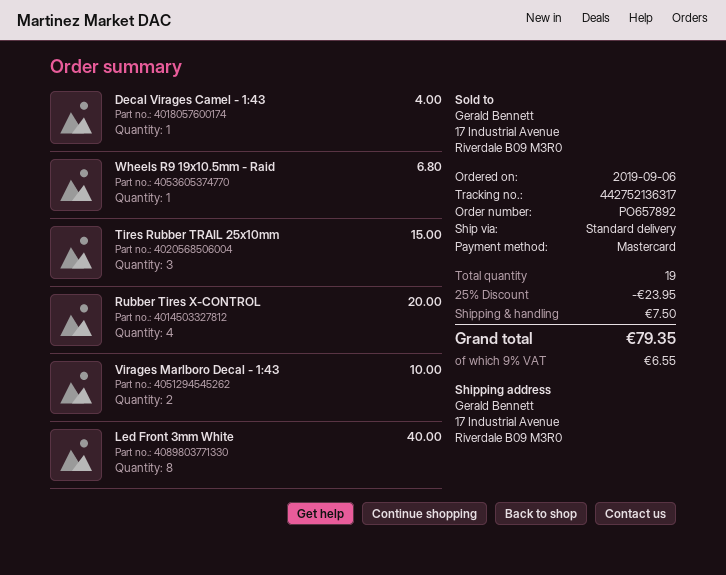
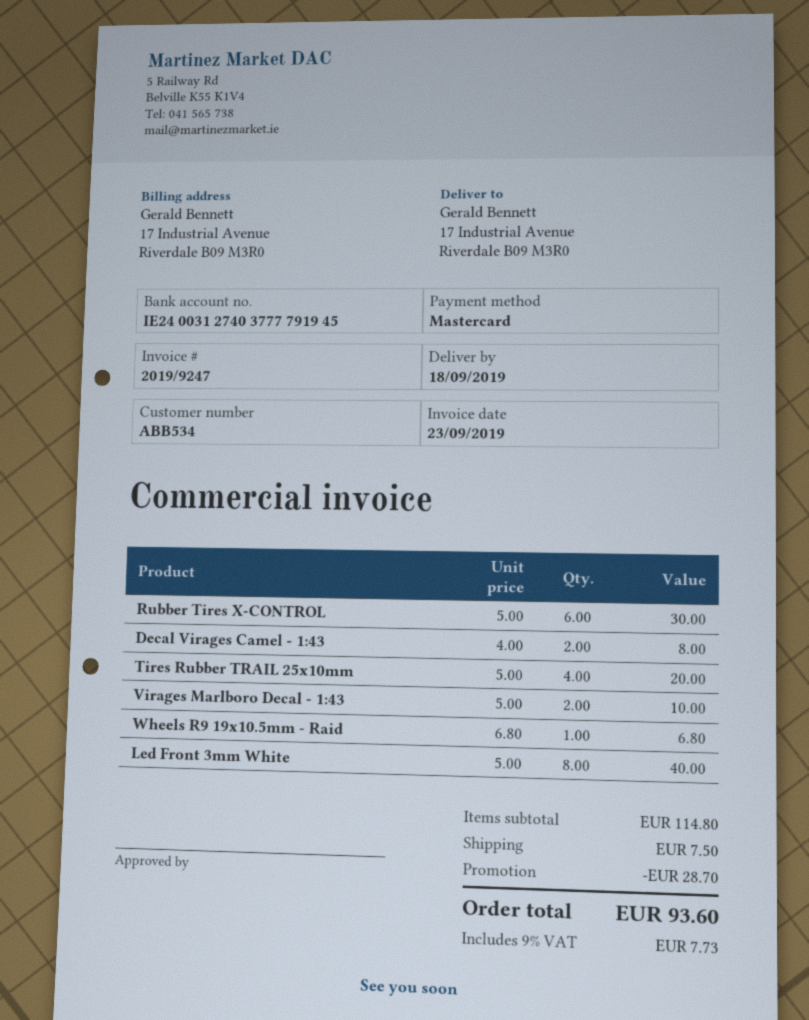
Decal Virages Camel - 1:43: 1 for 4.00 -> 2 for 8.00
Tires Rubber TRAIL 25x10mm: 3 for 15.00 -> 4 for 20.00
Rubber Tires X-CONTROL: 4 for 20.00 -> 6 for 30.00
discount: 23.95 -> 28.70
tax: 9% = 6.55 -> 9% = 7.73
total: 79.35 -> 93.60

